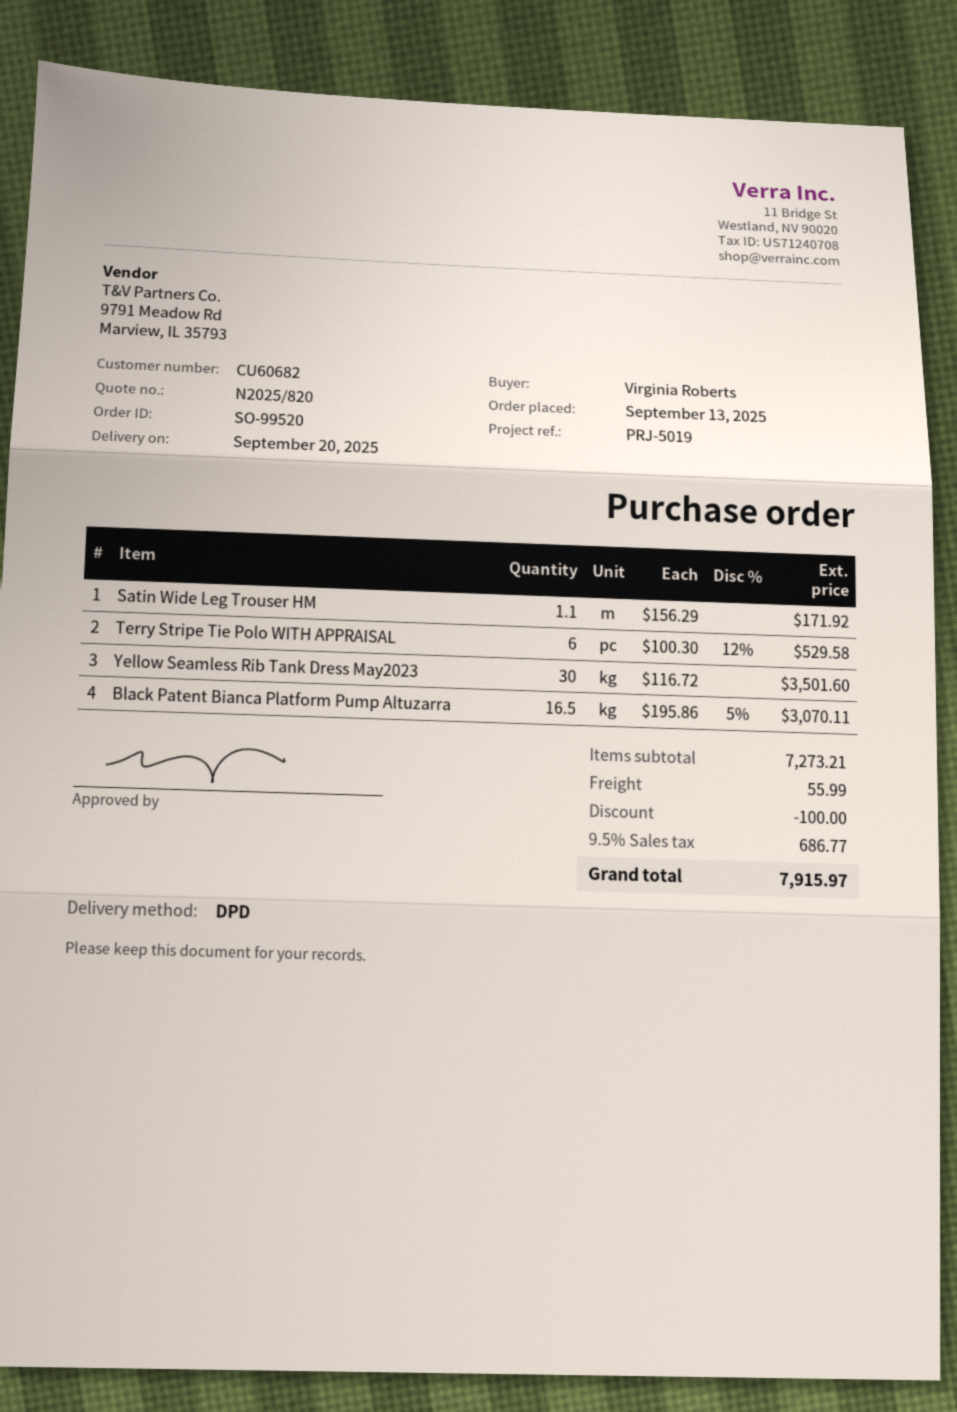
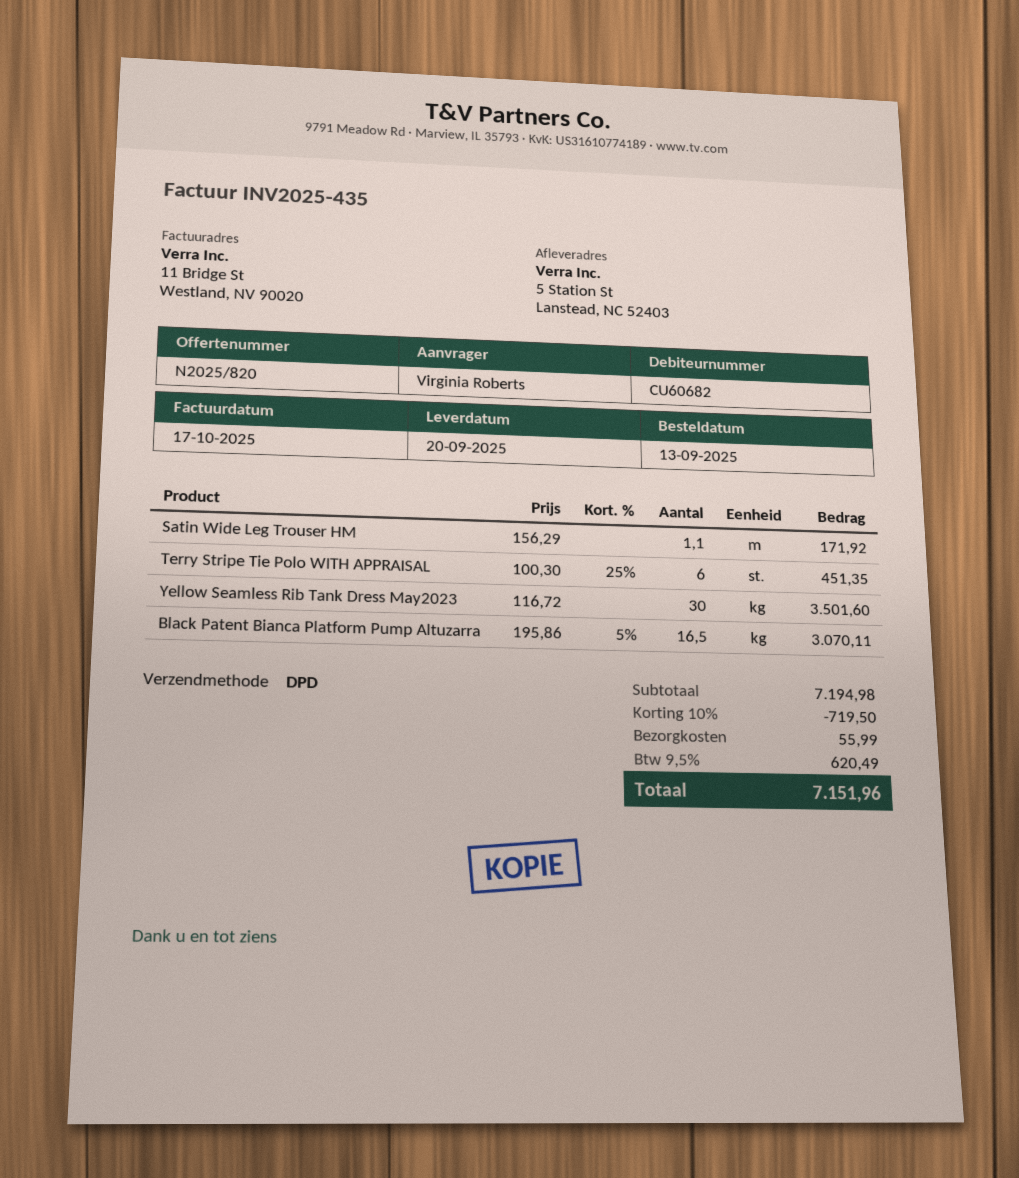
Terry Stripe Tie Polo WITH APPRAISAL: 6 x 100.30 - 12% = 529.58 -> 6 x 100.30 - 25% = 451.35
subtotal: 7273.21 -> 7194.98
discount: 100.00 -> 719.50
tax: 9.5% = 686.77 -> 9.5% = 620.49
total: 7915.97 -> 7151.96

